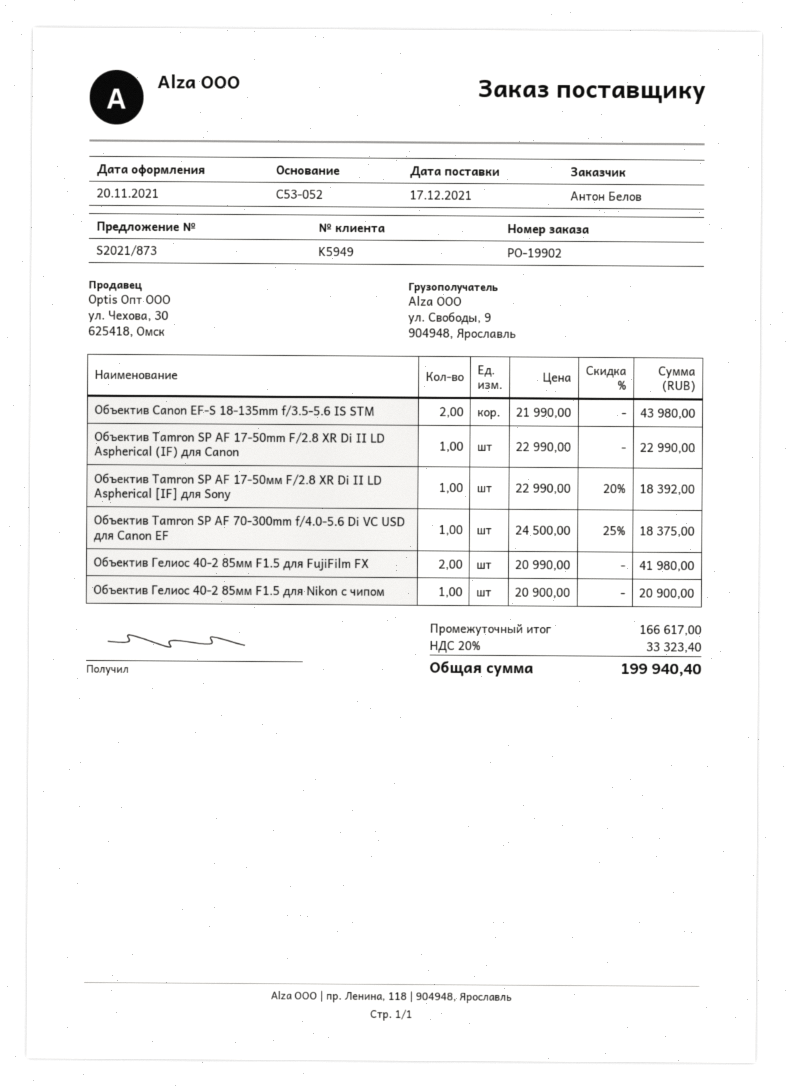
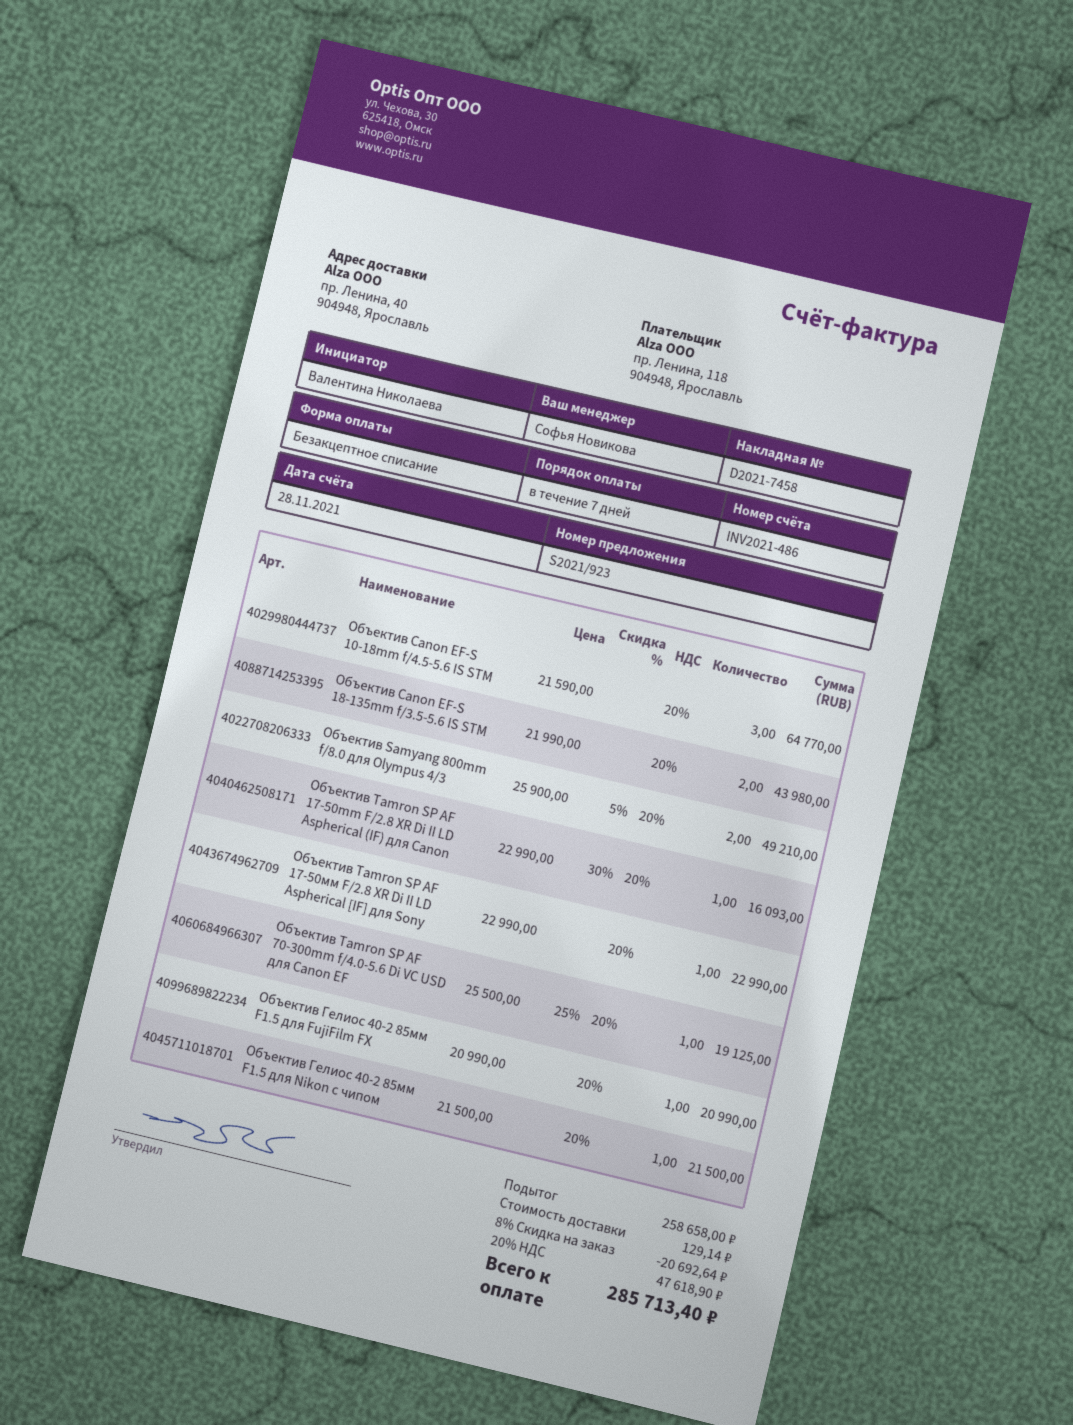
quote number: S2021/873 -> S2021/923
ordered by: Антон Белов -> Валентина Николаева
ship to: ул. Свободы, 9, 904948, Ярославль -> пр. Ленина, 40, 904948, Ярославль
Объектив Tamron SP AF 17-50mm F/2.8 XR Di II LD Aspherical (IF) для Canon: 1 x 22990.00 = 22990.00 -> 1 x 22990.00 - 30% = 16093.00
Объектив Tamron SP AF 17-50мм F/2.8 XR Di II LD Aspherical [IF] для Sony: 1 x 22990.00 - 20% = 18392.00 -> 1 x 22990.00 = 22990.00
Объектив Tamron SP AF 70-300mm f/4.0-5.6 Di VC USD для Canon EF: 1 x 24500.00 - 25% = 18375.00 -> 1 x 25500.00 - 25% = 19125.00
Объектив Гелиос 40-2 85мм F1.5 для FujiFilm FX: 2 x 20990.00 = 41980.00 -> 1 x 20990.00 = 20990.00
Объектив Гелиос 40-2 85мм F1.5 для Nikon с чипом: 1 x 20900.00 = 20900.00 -> 1 x 21500.00 = 21500.00
Объектив Canon EF-S 10-18mm f/4.5-5.6 IS STM: none -> 3 x 21590.00 = 64770.00
Объектив Samyang 800mm f/8.0 для Olympus 4/3: none -> 2 x 25900.00 - 5% = 49210.00
subtotal: 166617.00 -> 258658.00
discount: none -> 8% = 20692.64
shipping: none -> 129.14
tax: 20% = 33323.40 -> 20% = 47618.90
total: 199940.40 -> 285713.40

